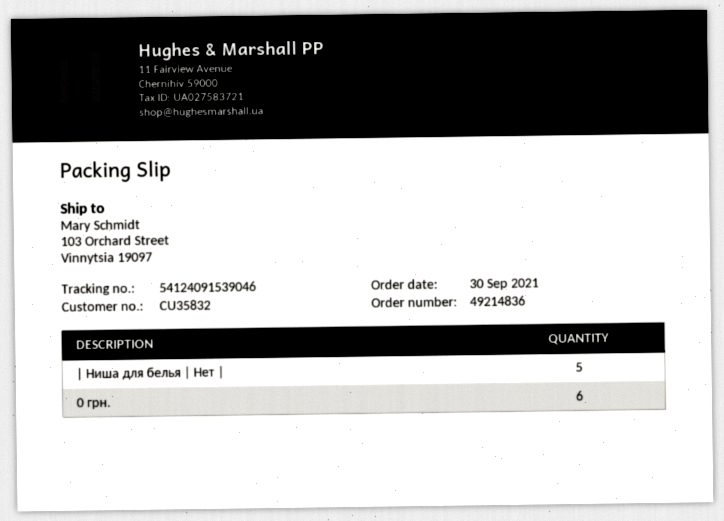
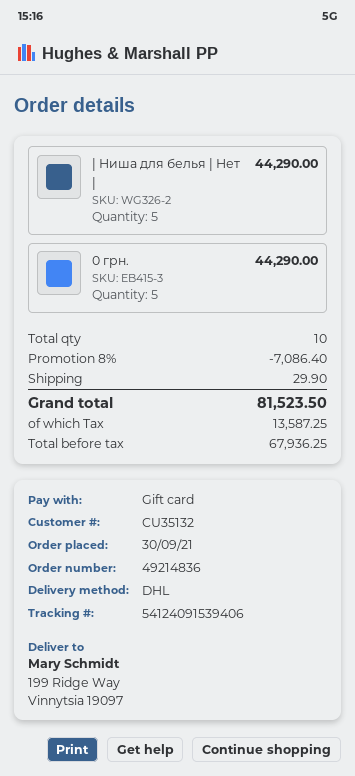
customer number: CU35832 -> CU35132
tracking number: 54124091539046 -> 54124091539406
ship to: 103 Orchard Street, Vinnytsia 19097 -> 199 Ridge Way, Vinnytsia 19097
0 грн.: 6 -> 5

